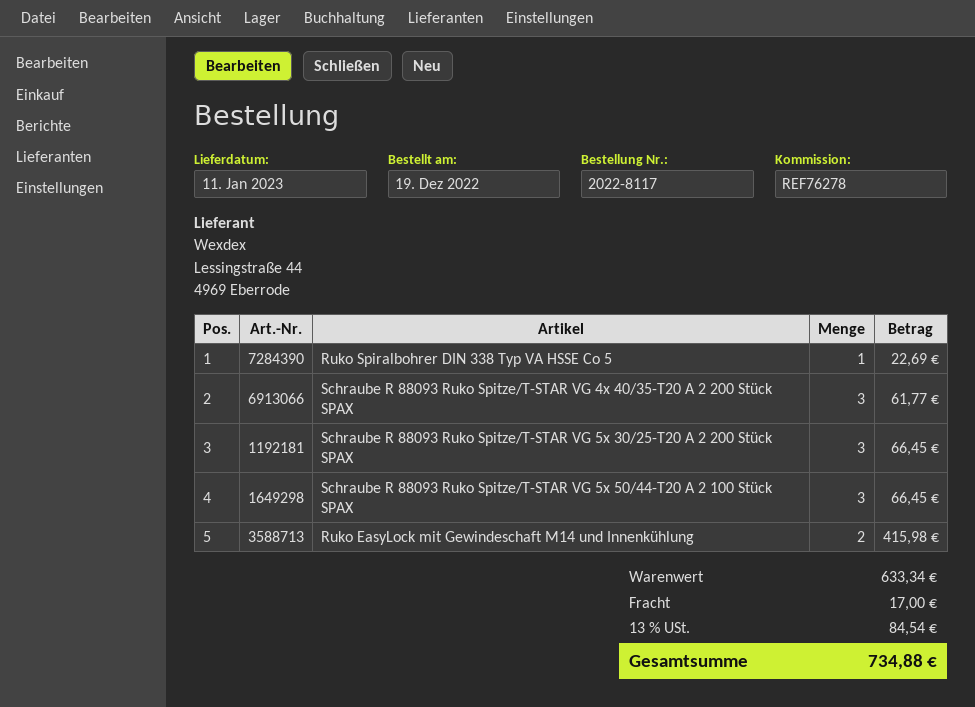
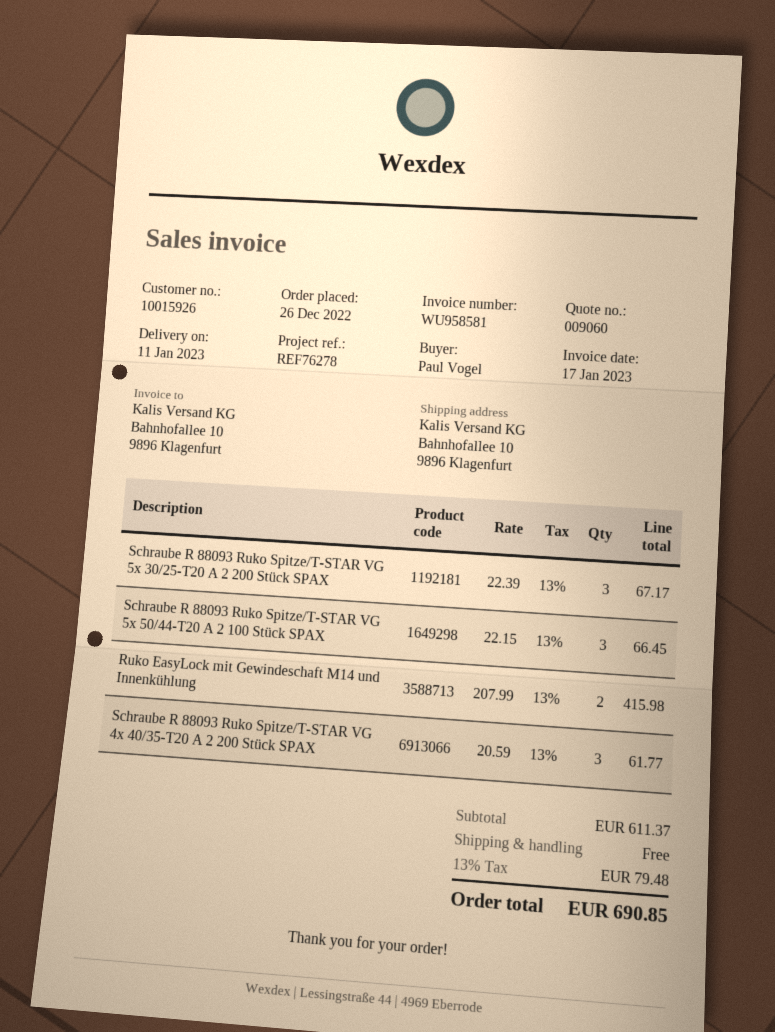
order date: 2022-12-19 -> 2022-12-26
Ruko Spiralbohrer DIN 338 Typ VA HSSE Co 5: 1 for 22.69 -> none
Schraube R 88093 Ruko Spitze/T-STAR VG 5x 30/25-T20 A 2 200 Stück SPAX: 3 for 66.45 -> 3 for 67.17
subtotal: 633.34 -> 611.37
shipping: 17.00 -> 0.00
tax: 13% = 84.54 -> 13% = 79.48
total: 734.88 -> 690.85

